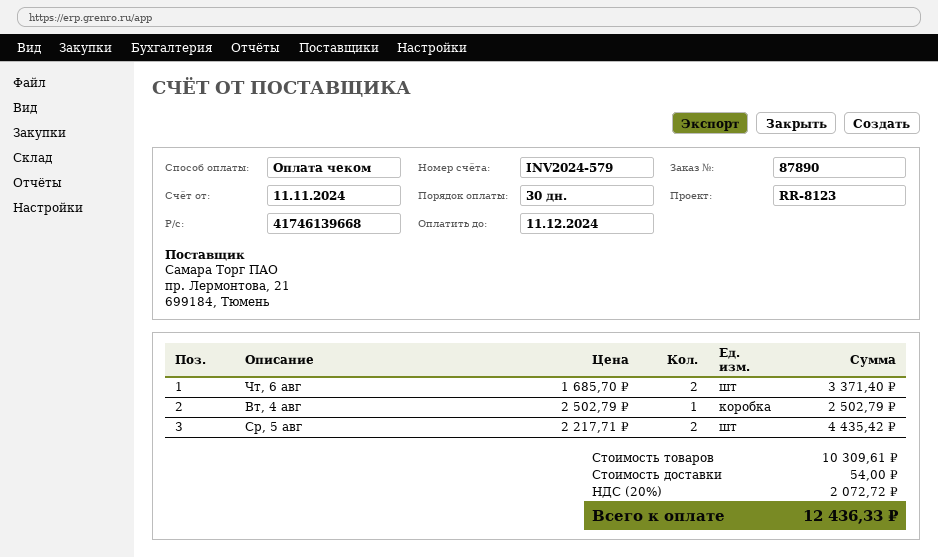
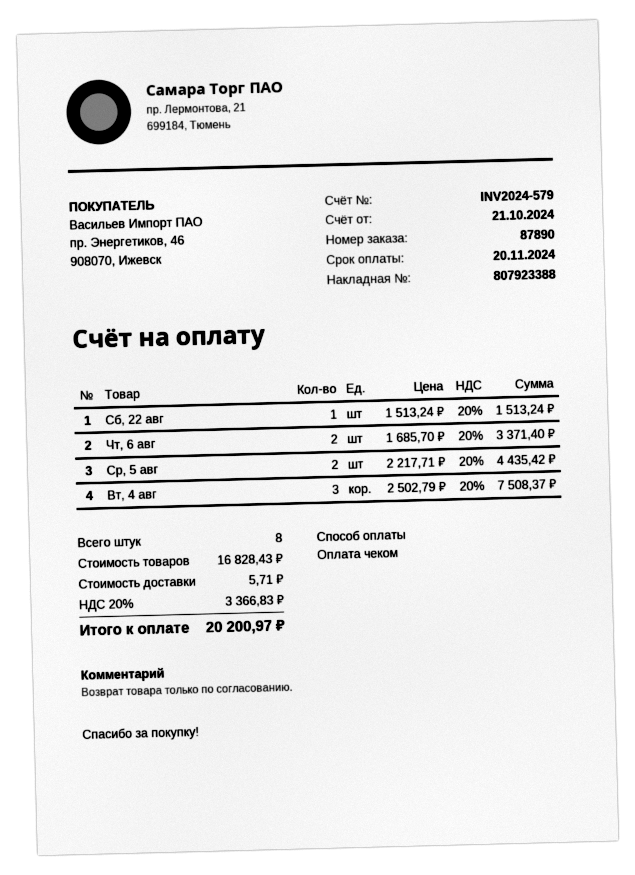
invoice date: 2024-11-11 -> 2024-10-21
due date: 2024-12-11 -> 2024-11-20
Вт, 4 авг: 1 x 2502.79 = 2502.79 -> 3 x 2502.79 = 7508.37
Сб, 22 авг: none -> 1 x 1513.24 = 1513.24
subtotal: 10309.61 -> 16828.43
shipping: 54.00 -> 5.71
tax: 20% = 2072.72 -> 20% = 3366.83
total: 12436.33 -> 20200.97

